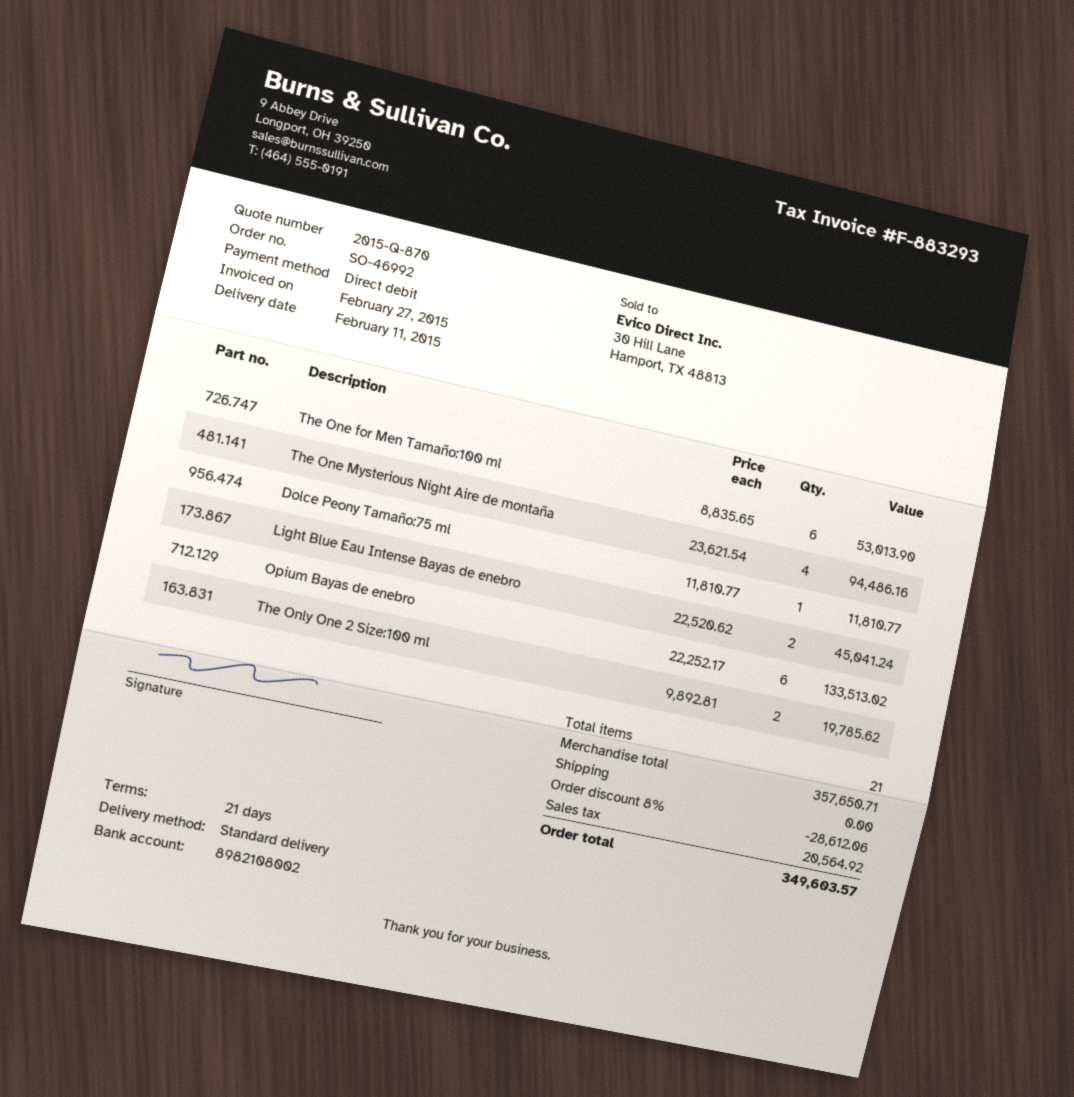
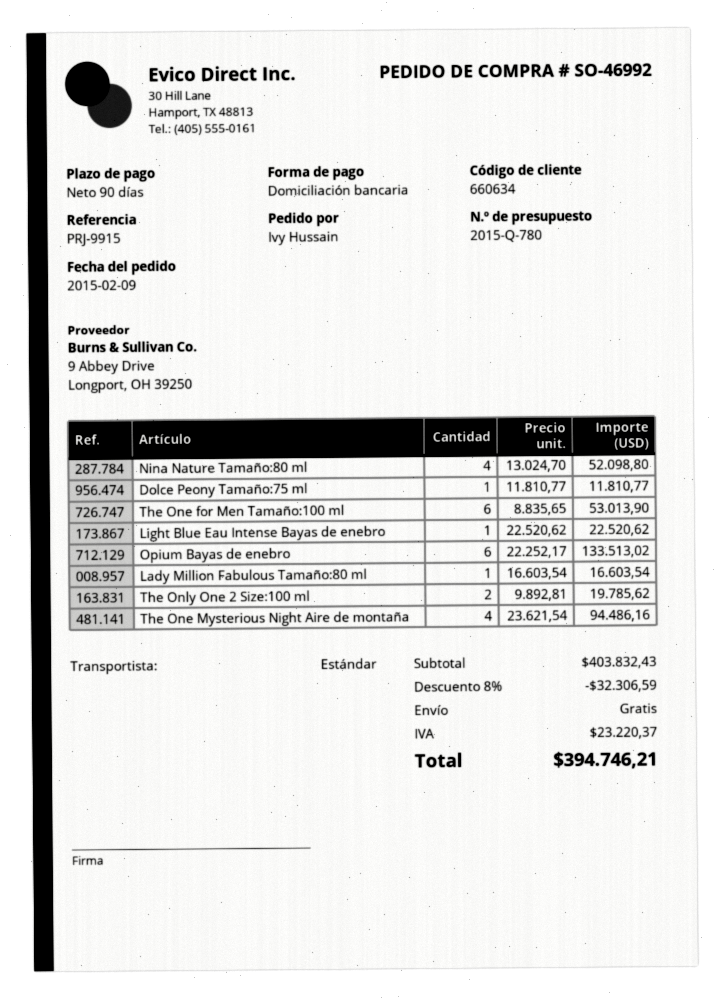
quote number: 2015-Q-870 -> 2015-Q-780
payment terms: 21 days -> 90 days
Light Blue Eau Intense Bayas de enebro: 2 x 22520.62 = 45041.24 -> 1 x 22520.62 = 22520.62
Nina Nature Tamaño:80 ml: none -> 4 x 13024.70 = 52098.80
Lady Million Fabulous Tamaño:80 ml: none -> 1 x 16603.54 = 16603.54
subtotal: 357650.71 -> 403832.43
discount: 8% = 28612.06 -> 8% = 32306.59
tax: 20564.92 -> 23220.37
total: 349603.57 -> 394746.21

